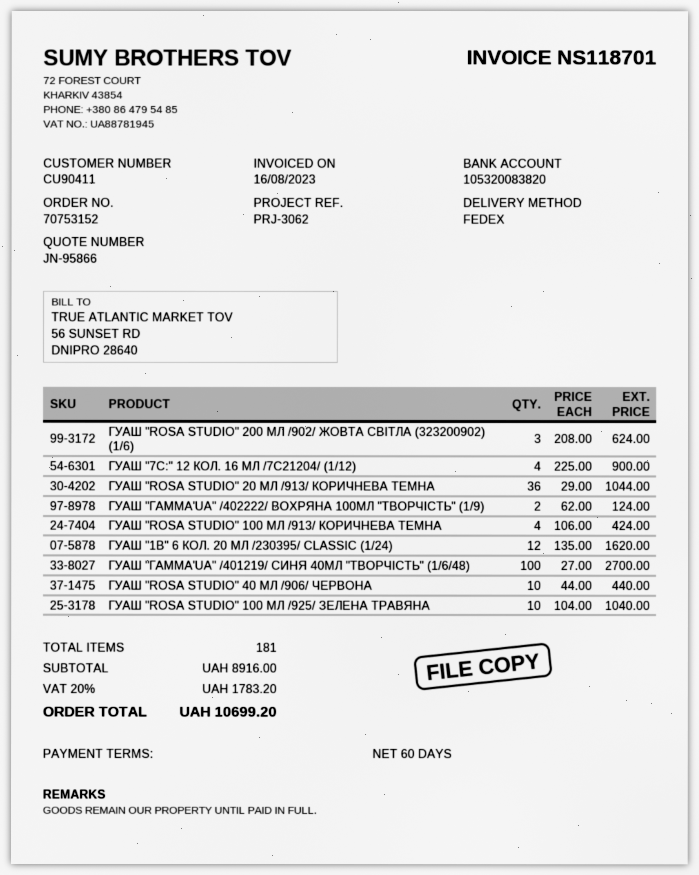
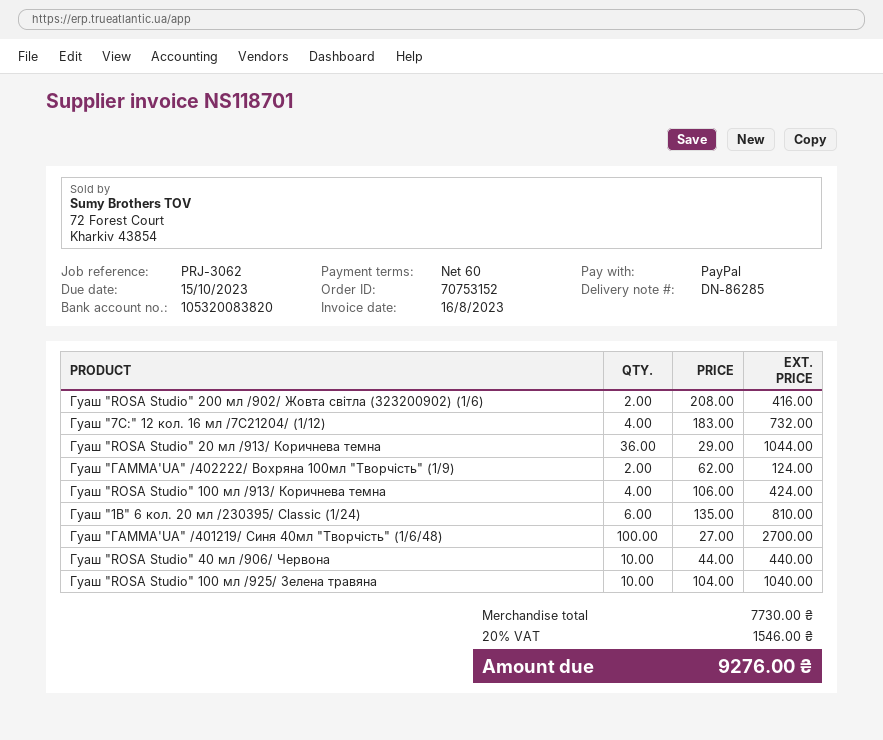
ГУАШ "ROSA STUDIO" 200 МЛ /902/ ЖОВТА СВІТЛА (323200902) (1/6): 3 x 208.00 = 624.00 -> 2 x 208.00 = 416.00
ГУАШ "7C:" 12 КОЛ. 16 МЛ /7C21204/ (1/12): 4 x 225.00 = 900.00 -> 4 x 183.00 = 732.00
ГУАШ "1В" 6 КОЛ. 20 МЛ /230395/ CLASSIC (1/24): 12 x 135.00 = 1620.00 -> 6 x 135.00 = 810.00
subtotal: 8916.00 -> 7730.00
tax: 20% = 1783.20 -> 20% = 1546.00
total: 10699.20 -> 9276.00

